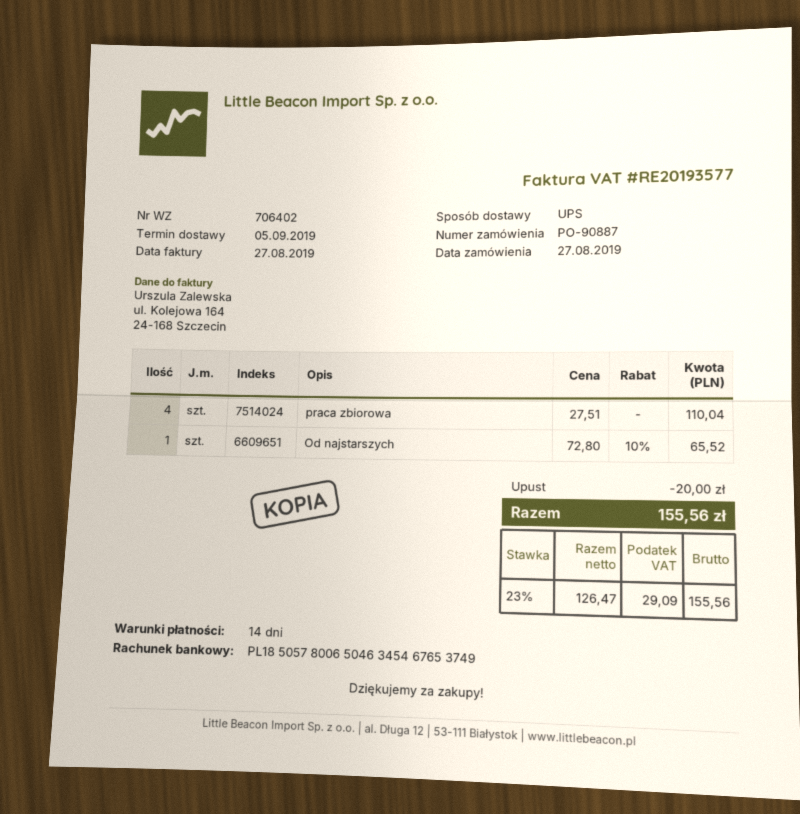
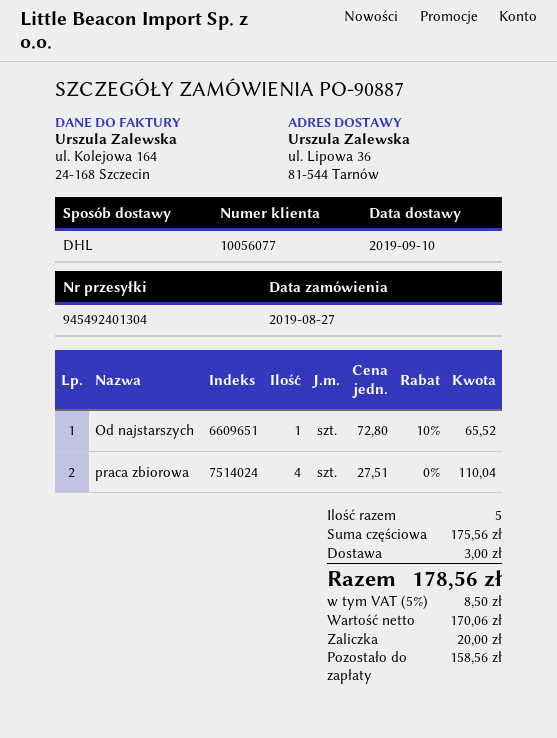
delivery date: 2019-09-05 -> 2019-09-10
shipping method: UPS -> DHL
discount: 20.00 -> none
shipping: none -> 3.00
net: 126.47 -> 170.06
tax: 23% = 29.09 -> 5% = 8.50
total: 155.56 -> 178.56

